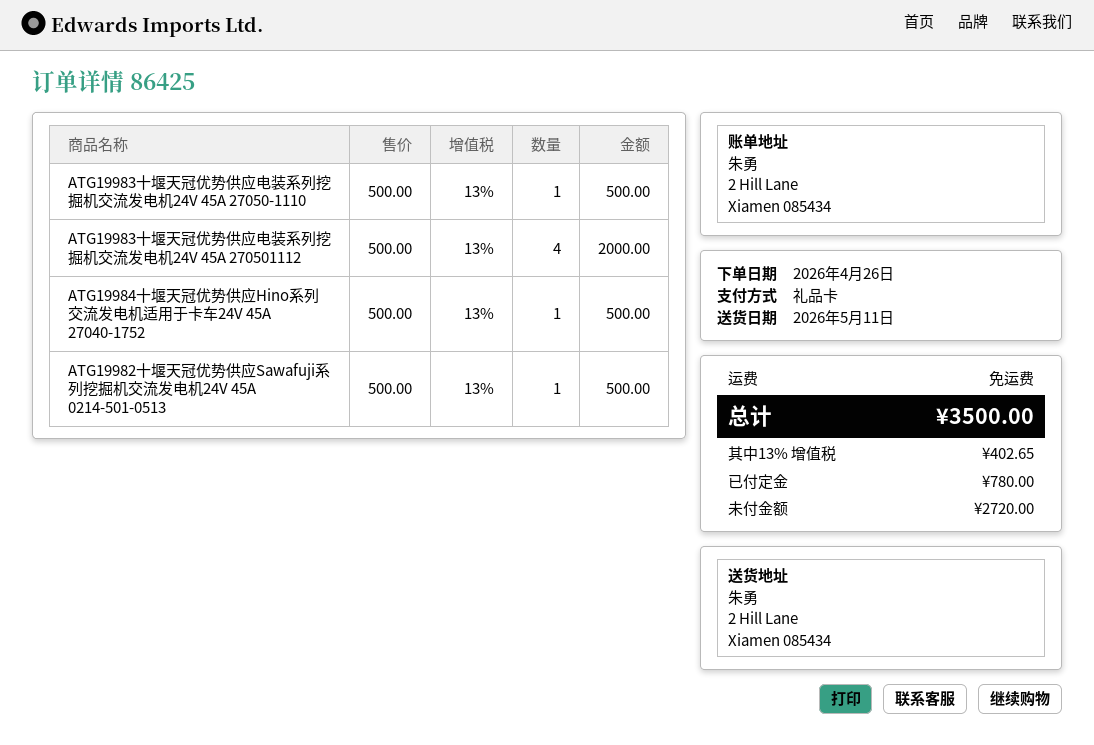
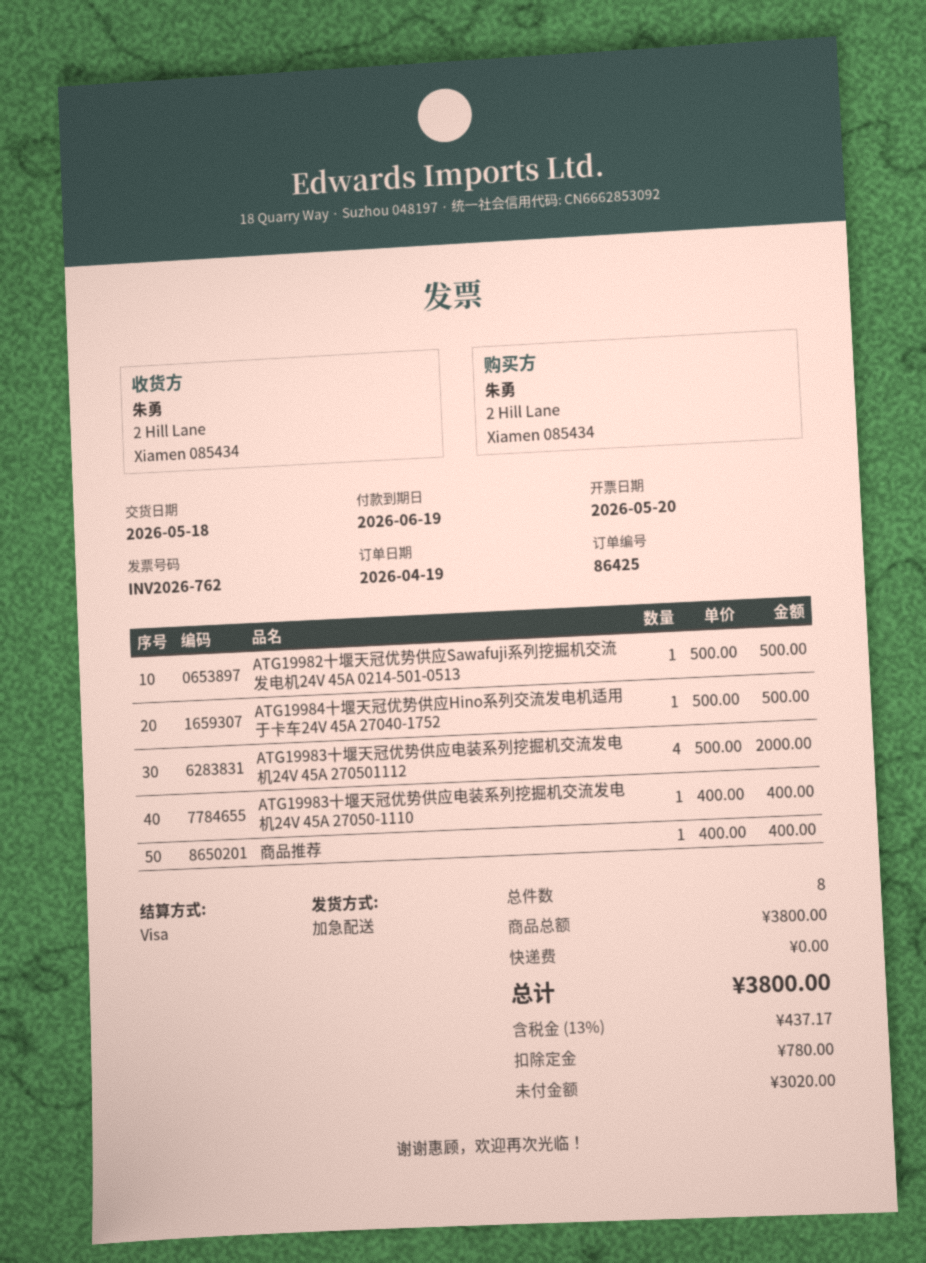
order date: 2026-04-26 -> 2026-04-19
delivery date: 2026-05-11 -> 2026-05-18
payment method: gift card -> Visa
ATG19983十堰天冠优势供应电装系列挖掘机交流发电机24V 45A 27050-1110: 1 x 500.00 = 500.00 -> 1 x 400.00 = 400.00
商品推荐: none -> 1 x 400.00 = 400.00
tax: 13% = 402.65 -> 13% = 437.17
total: 3500.00 -> 3800.00
balance: 2720.00 -> 3020.00

